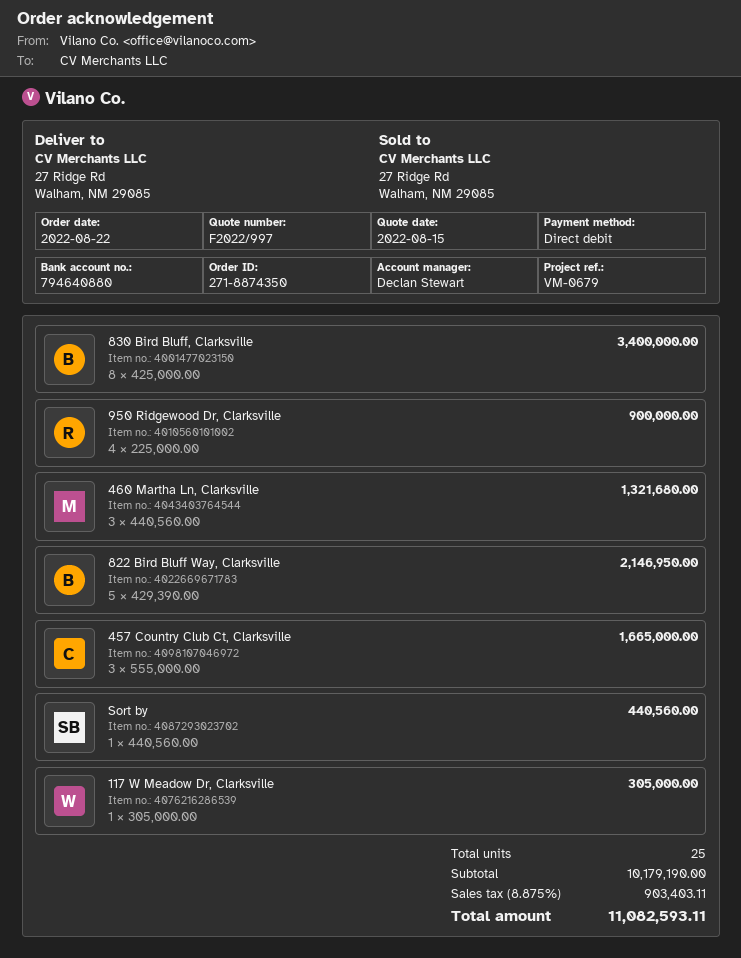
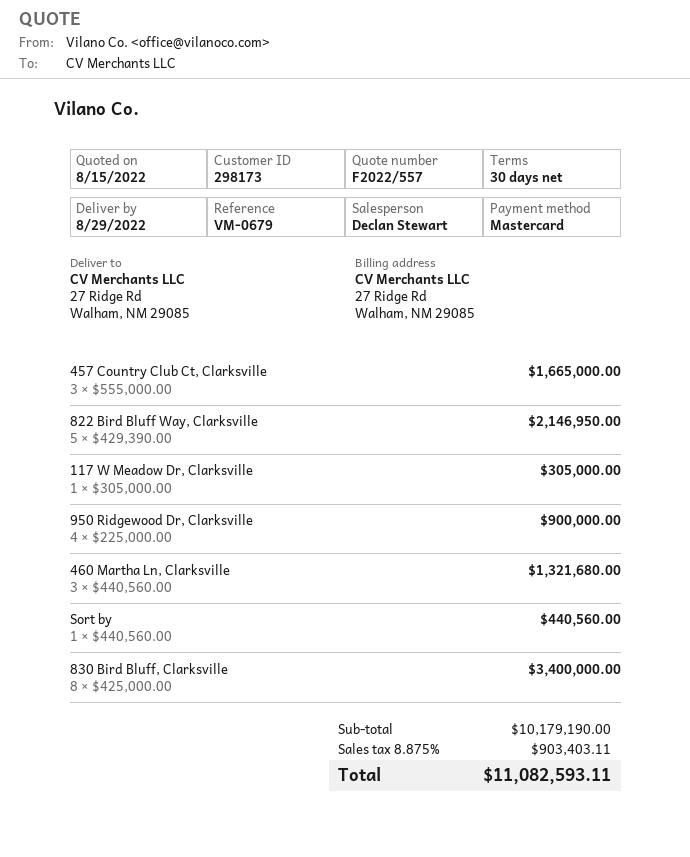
quote number: F2022/997 -> F2022/557
payment method: direct debit -> Mastercard

